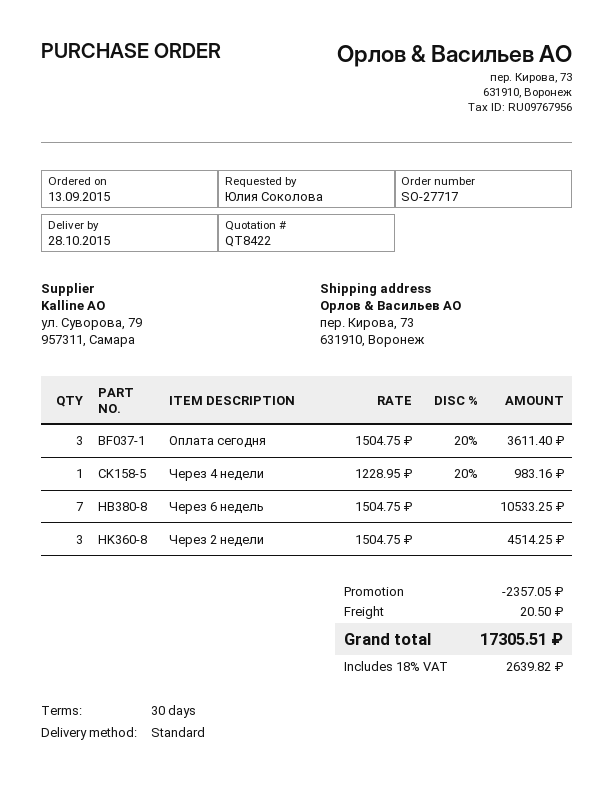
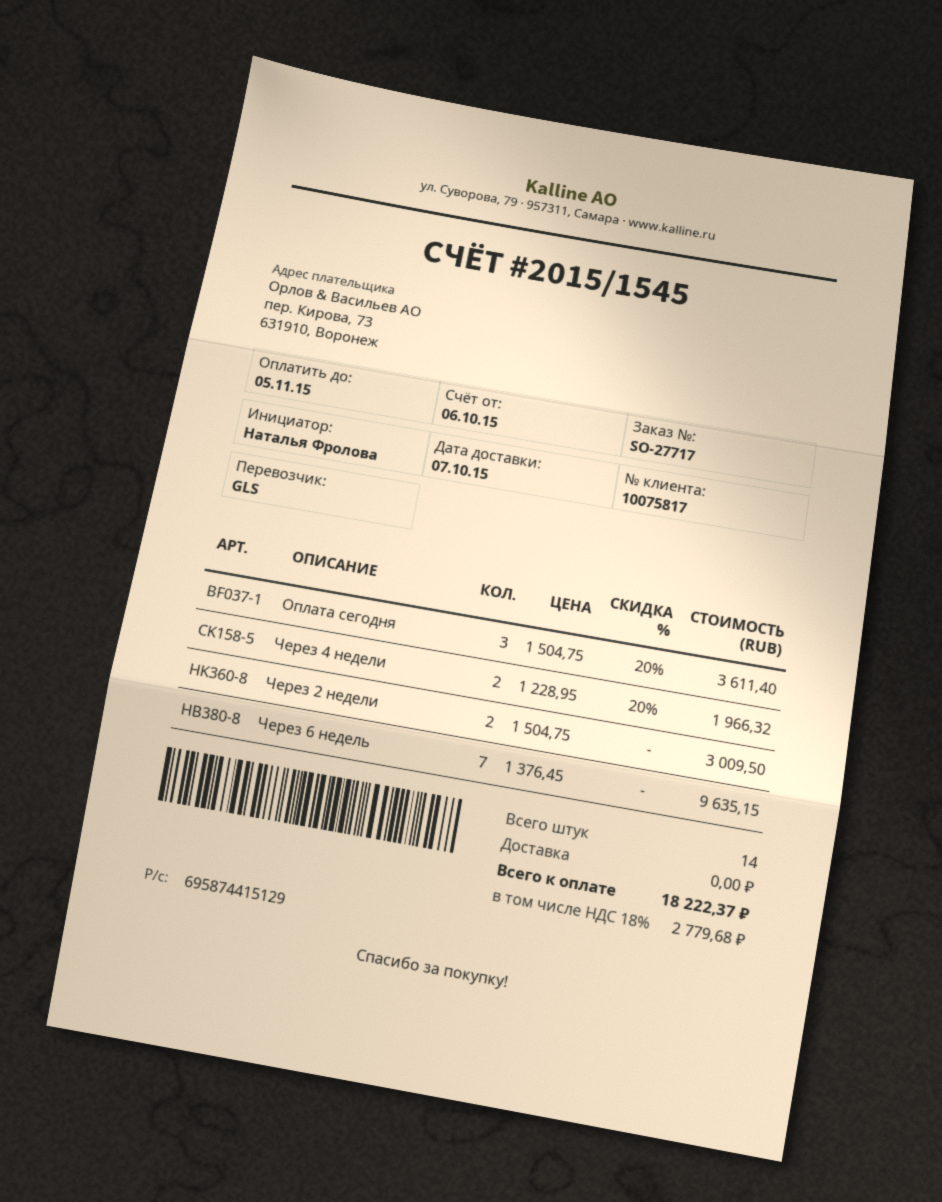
delivery date: 2015-10-28 -> 2015-10-07
ordered by: Юлия Соколова -> Наталья Фролова
shipping method: standard -> GLS
Через 4 недели: 1 x 1228.95 - 20% = 983.16 -> 2 x 1228.95 - 20% = 1966.32
Через 6 недель: 7 x 1504.75 = 10533.25 -> 7 x 1376.45 = 9635.15
Через 2 недели: 3 x 1504.75 = 4514.25 -> 2 x 1504.75 = 3009.50
discount: 2357.05 -> none
shipping: 20.50 -> 0.00
tax: 18% = 2639.82 -> 18% = 2779.68
total: 17305.51 -> 18222.37

